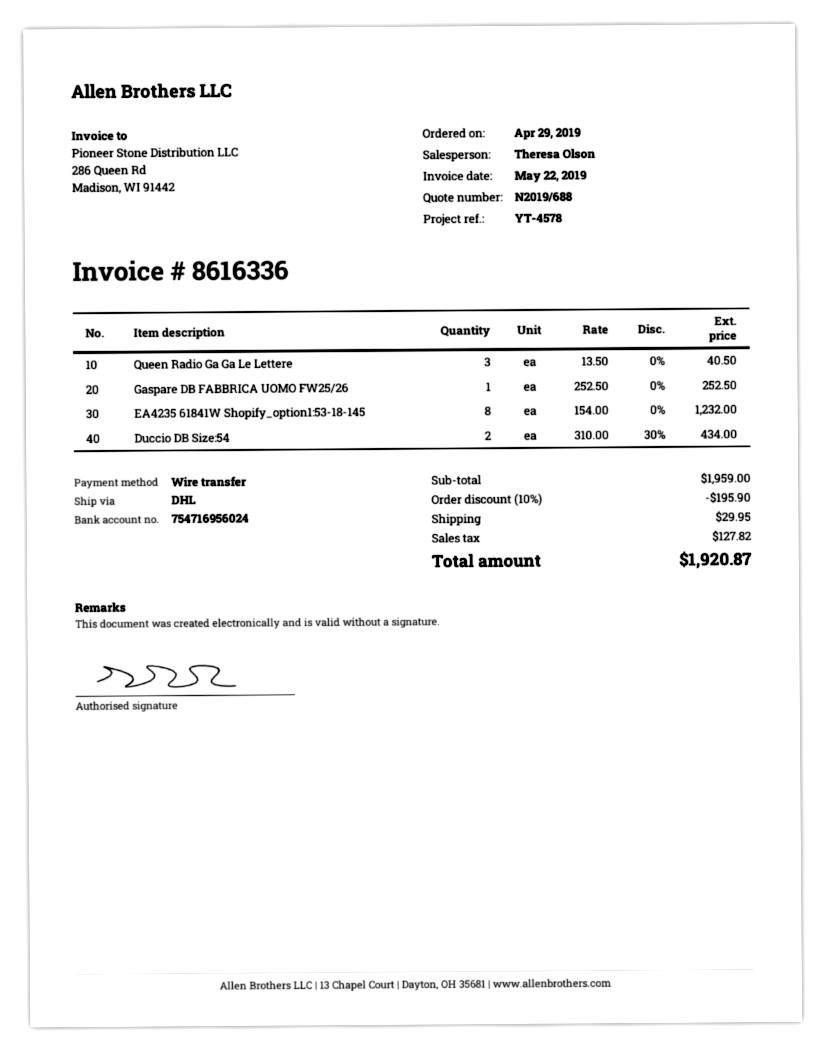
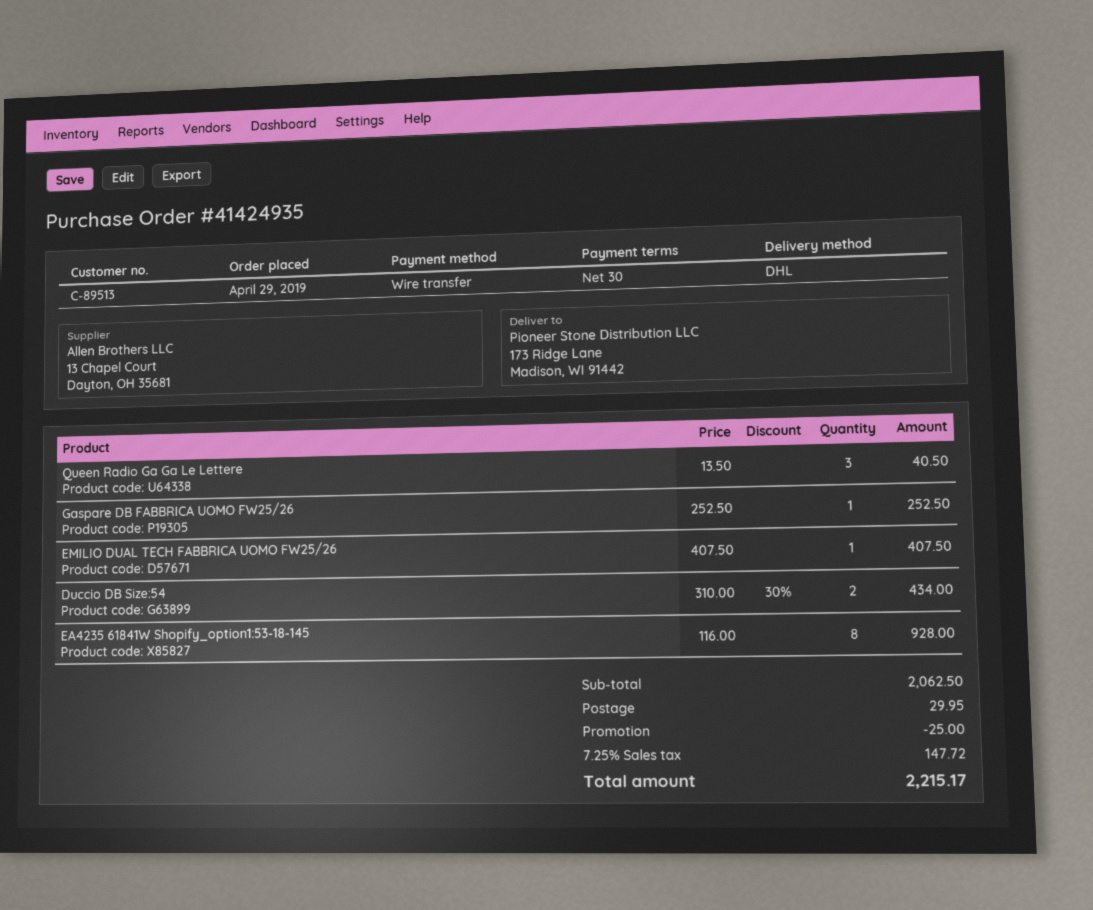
EA4235 61841W Shopify_option1:53-18-145: 8 x 154.00 = 1232.00 -> 8 x 116.00 = 928.00
EMILIO DUAL TECH FABBRICA UOMO FW25/26: none -> 1 x 407.50 = 407.50
subtotal: 1959.00 -> 2062.50
discount: 195.90 -> 25.00
tax: 127.82 -> 147.72
total: 1920.87 -> 2215.17

